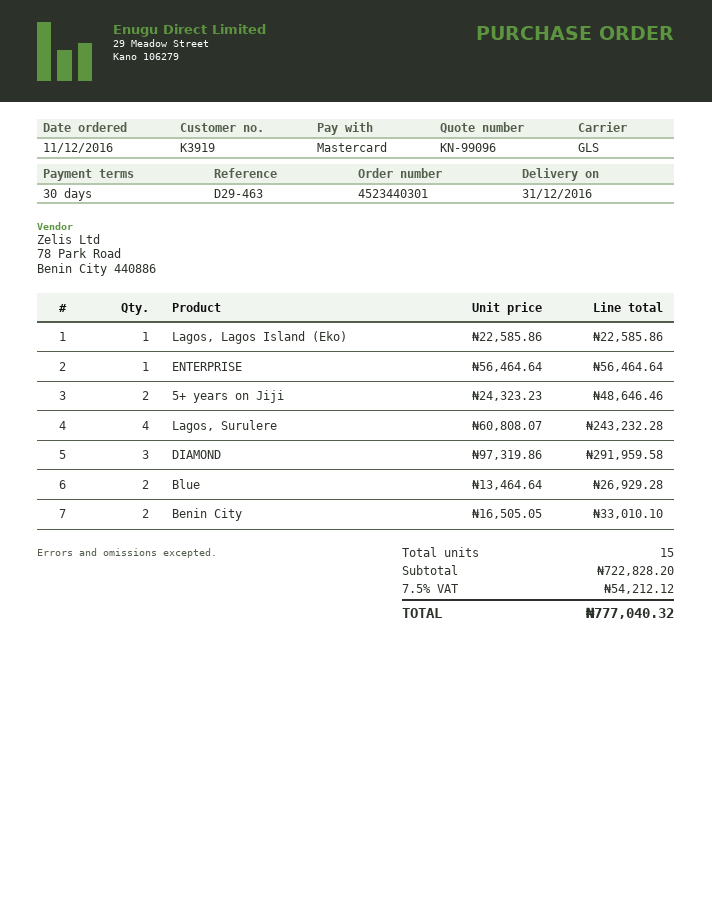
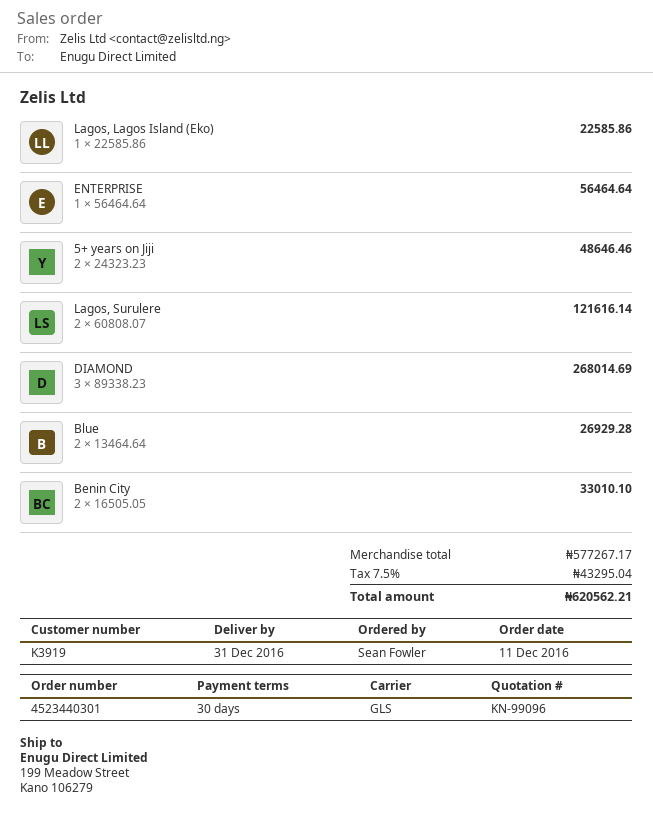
Lagos, Surulere: 4 x 60808.07 = 243232.28 -> 2 x 60808.07 = 121616.14
DIAMOND: 3 x 97319.86 = 291959.58 -> 3 x 89338.23 = 268014.69
subtotal: 722828.20 -> 577267.17
tax: 7.5% = 54212.12 -> 7.5% = 43295.04
total: 777040.32 -> 620562.21

